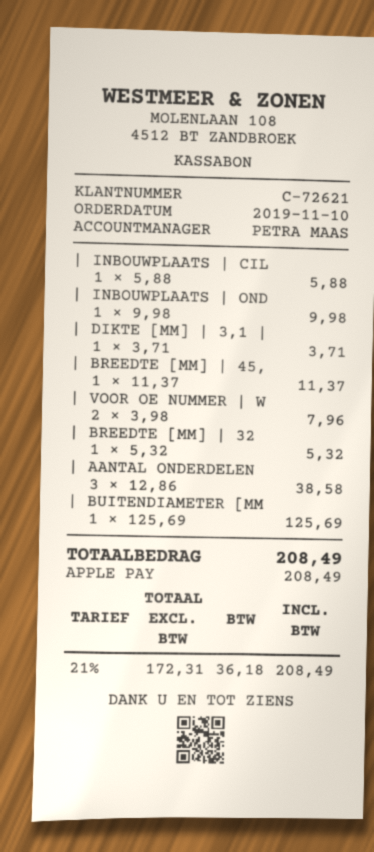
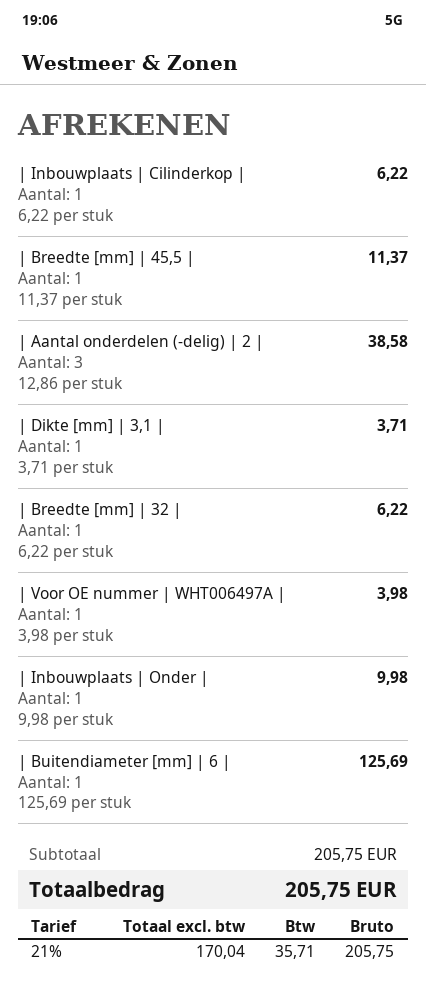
| INBOUWPLAATS | CIL: 1 x 5.88 = 5.88 -> 1 x 6.22 = 6.22
| VOOR OE NUMMER | W: 2 x 3.98 = 7.96 -> 1 x 3.98 = 3.98
| BREEDTE [MM] | 32: 1 x 5.32 = 5.32 -> 1 x 6.22 = 6.22
net: 172.31 -> 170.04
tax: 21% = 36.18 -> 21% = 35.71
total: 208.49 -> 205.75

